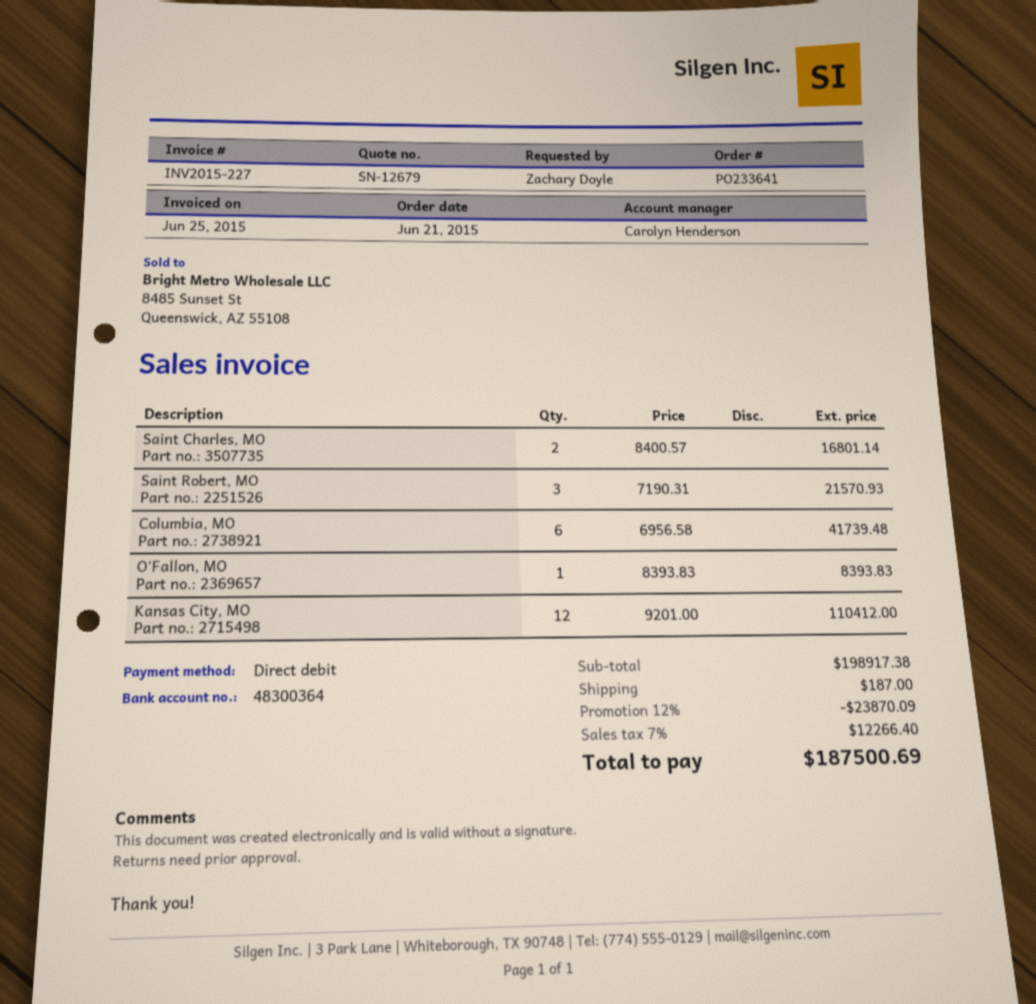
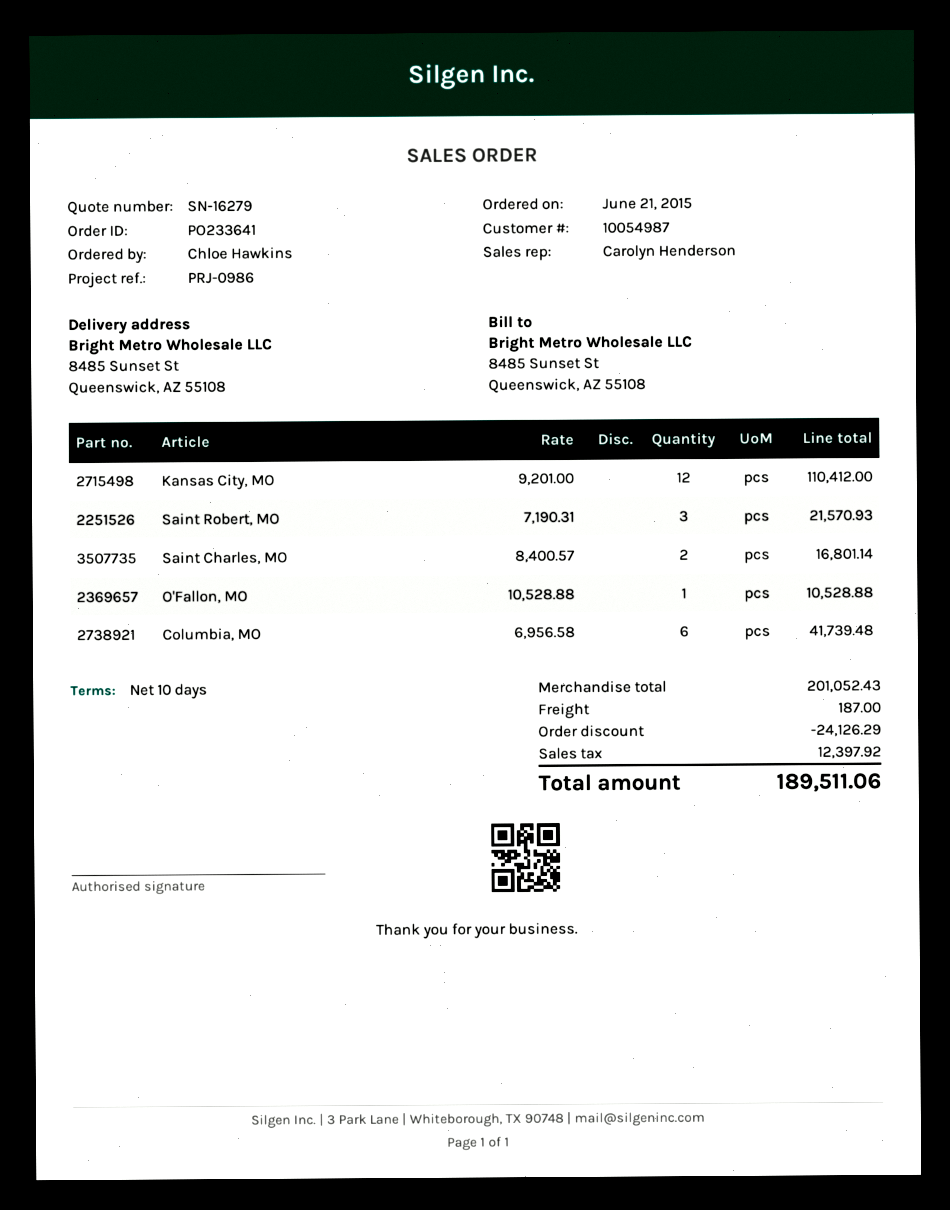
quote number: SN-12679 -> SN-16279
ordered by: Zachary Doyle -> Chloe Hawkins
O'Fallon, MO: 1 x 8393.83 = 8393.83 -> 1 x 10528.88 = 10528.88
subtotal: 198917.38 -> 201052.43
discount: 23870.09 -> 24126.29
tax: 12266.40 -> 12397.92
total: 187500.69 -> 189511.06

